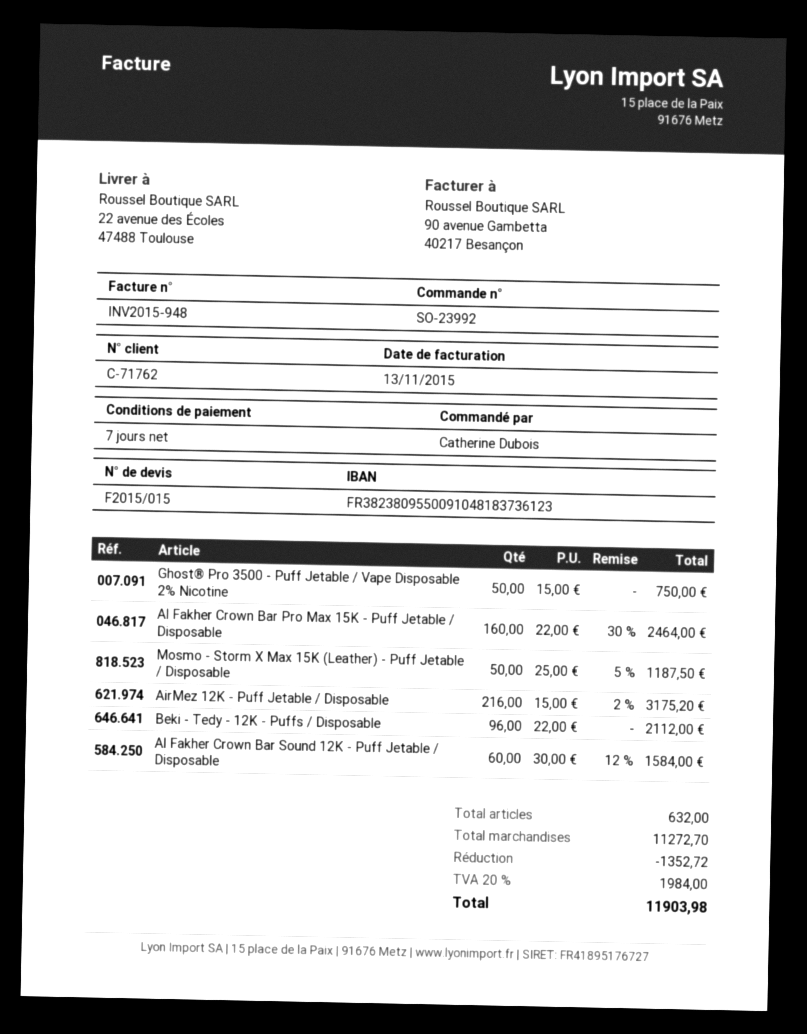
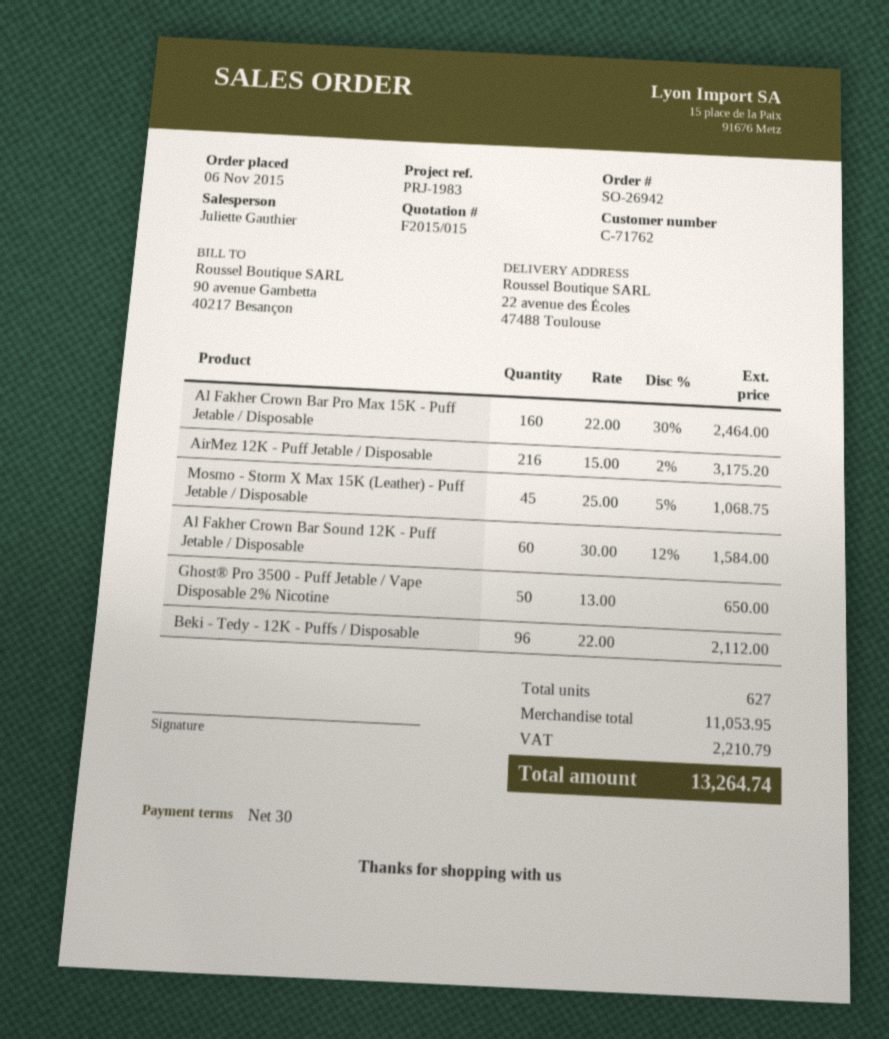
order number: SO-23992 -> SO-26942
payment terms: 7 days -> 30 days
Ghost® Pro 3500 - Puff Jetable / Vape Disposable 2% Nicotine: 50 x 15.00 = 750.00 -> 50 x 13.00 = 650.00
Mosmo - Storm X Max 15K (Leather) - Puff Jetable / Disposable: 50 x 25.00 - 5% = 1187.50 -> 45 x 25.00 - 5% = 1068.75
total quantity: 632 -> 627
subtotal: 11272.70 -> 11053.95
discount: 1352.72 -> none
tax: 1984.00 -> 2210.79
total: 11903.98 -> 13264.74

